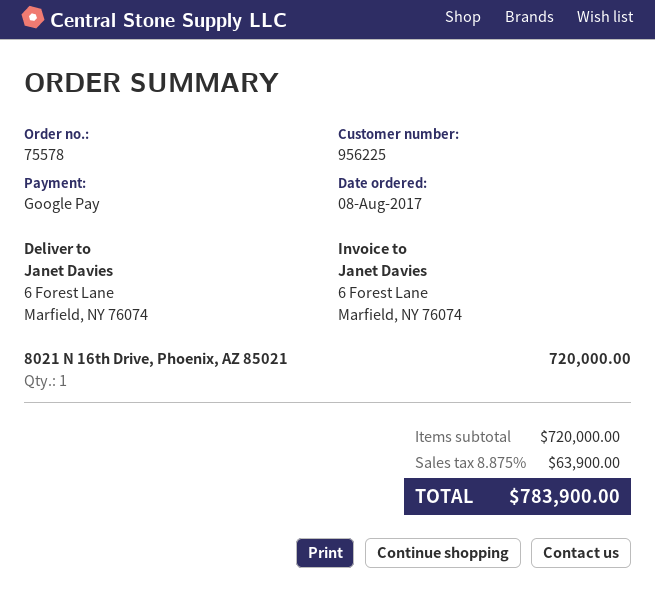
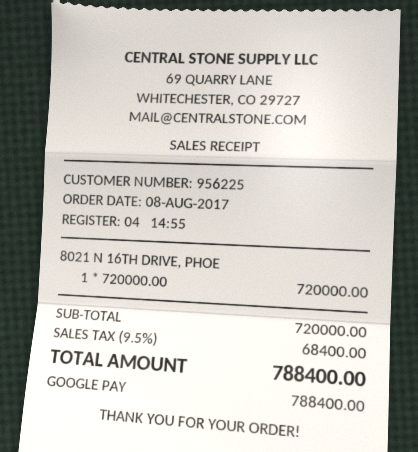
tax: 8.875% = 63900.00 -> 9.5% = 68400.00
total: 783900.00 -> 788400.00

